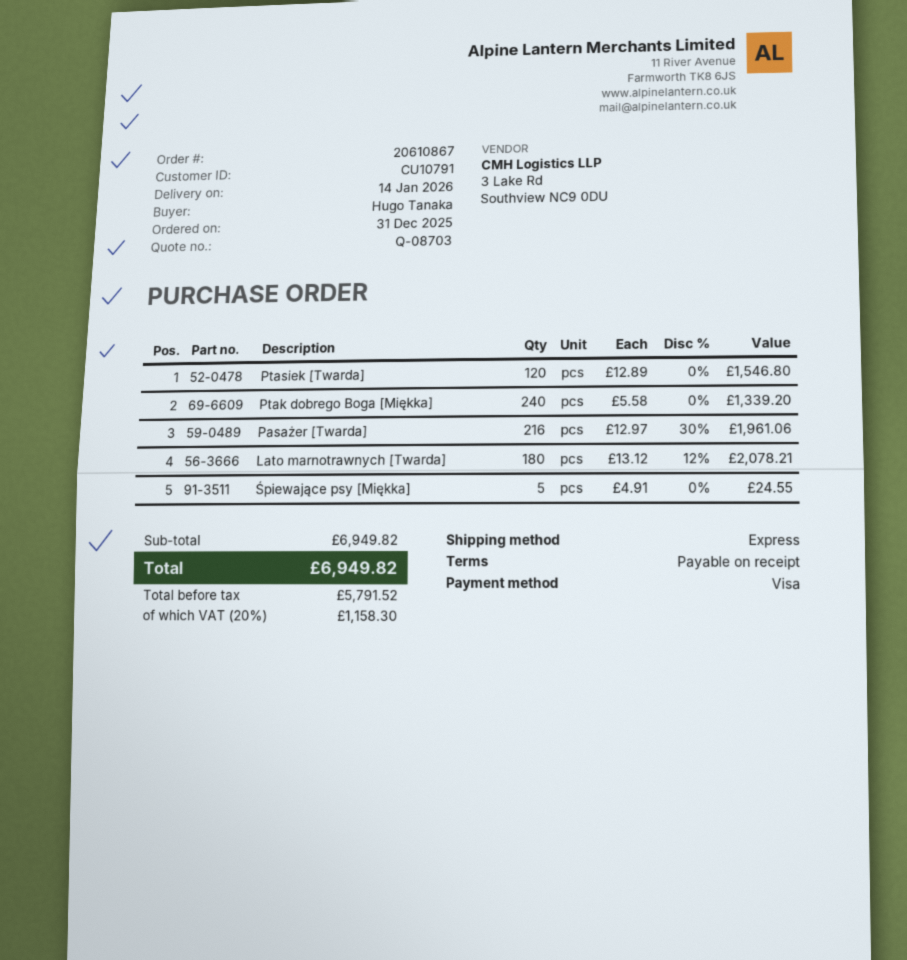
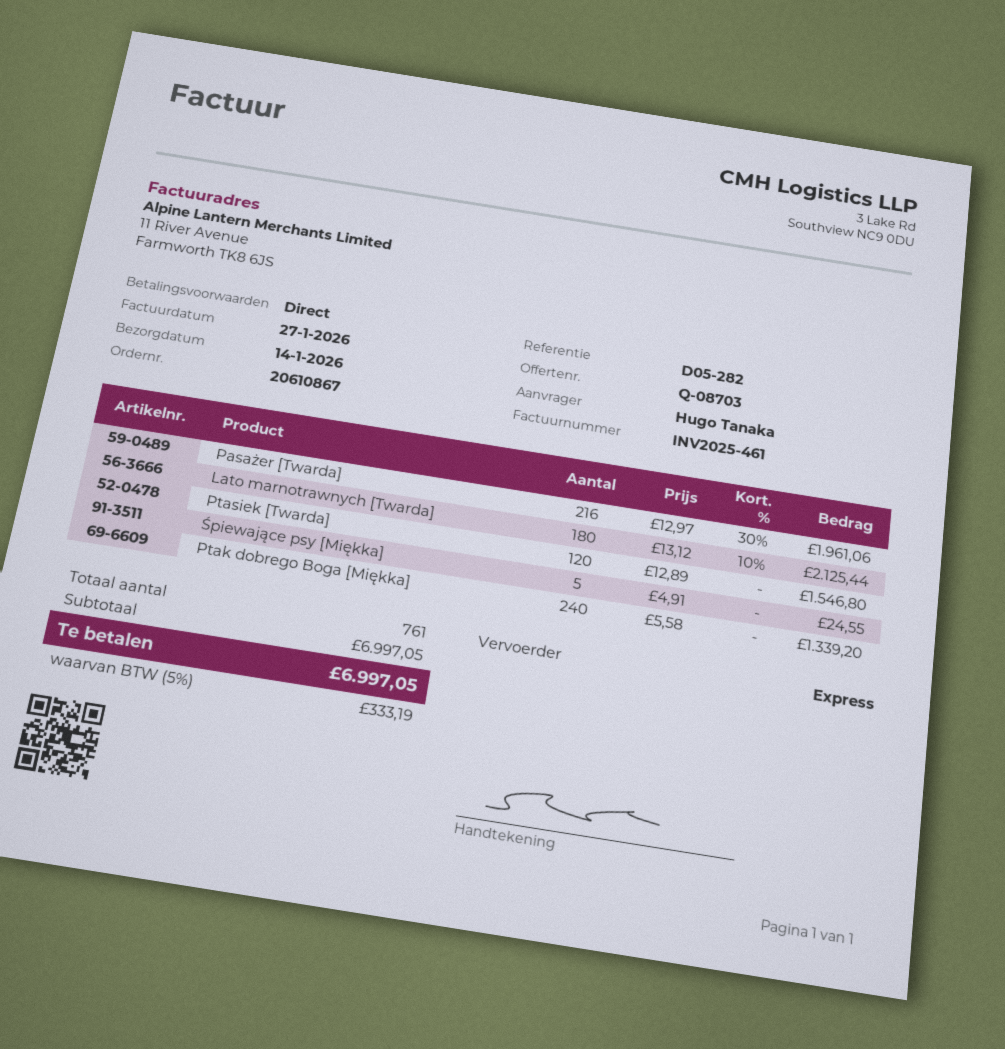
Lato marnotrawnych [Twarda]: 180 x 13.12 - 12% = 2078.21 -> 180 x 13.12 - 10% = 2125.44
subtotal: 6949.82 -> 6997.05
tax: 20% = 1158.30 -> 5% = 333.19
total: 6949.82 -> 6997.05

